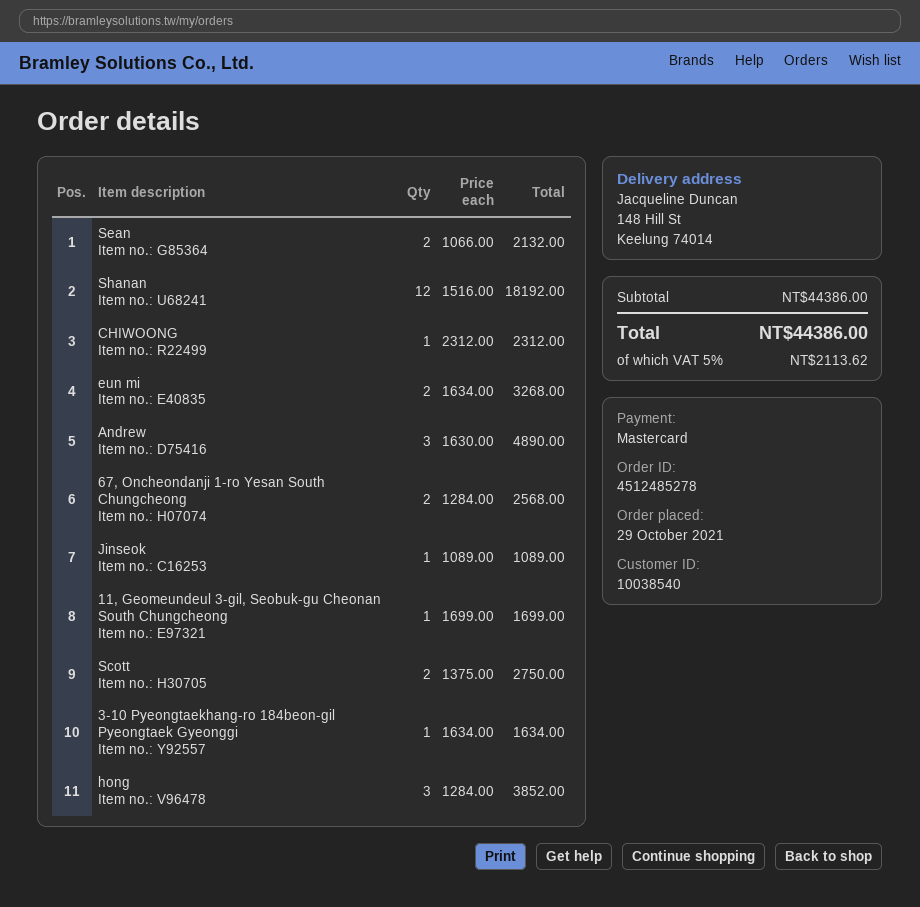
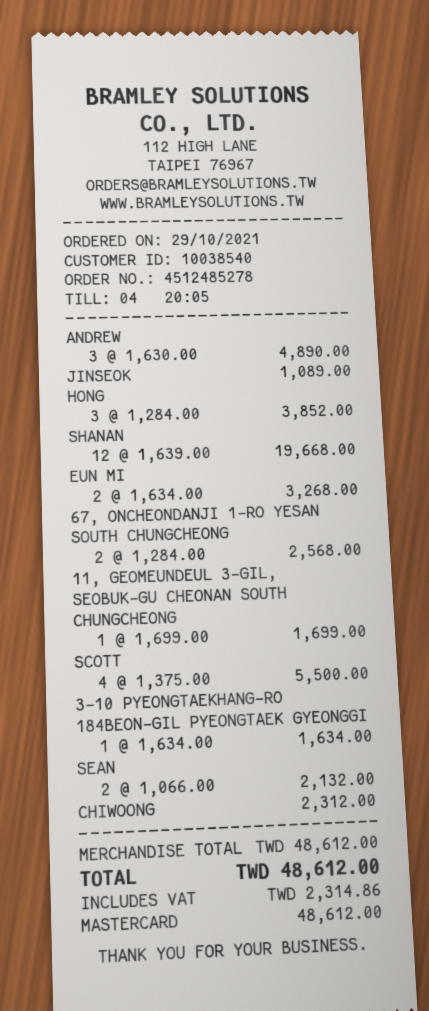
Shanan: 12 x 1516.00 = 18192.00 -> 12 x 1639.00 = 19668.00
Scott: 2 x 1375.00 = 2750.00 -> 4 x 1375.00 = 5500.00
subtotal: 44386.00 -> 48612.00
tax: 2113.62 -> 2314.86
total: 44386.00 -> 48612.00

